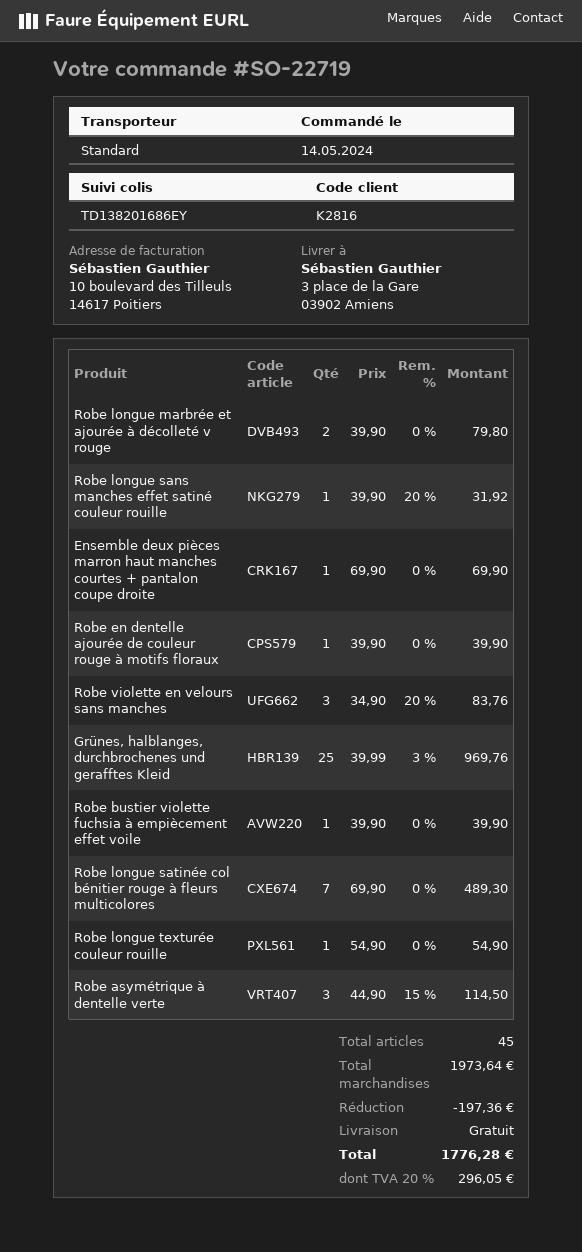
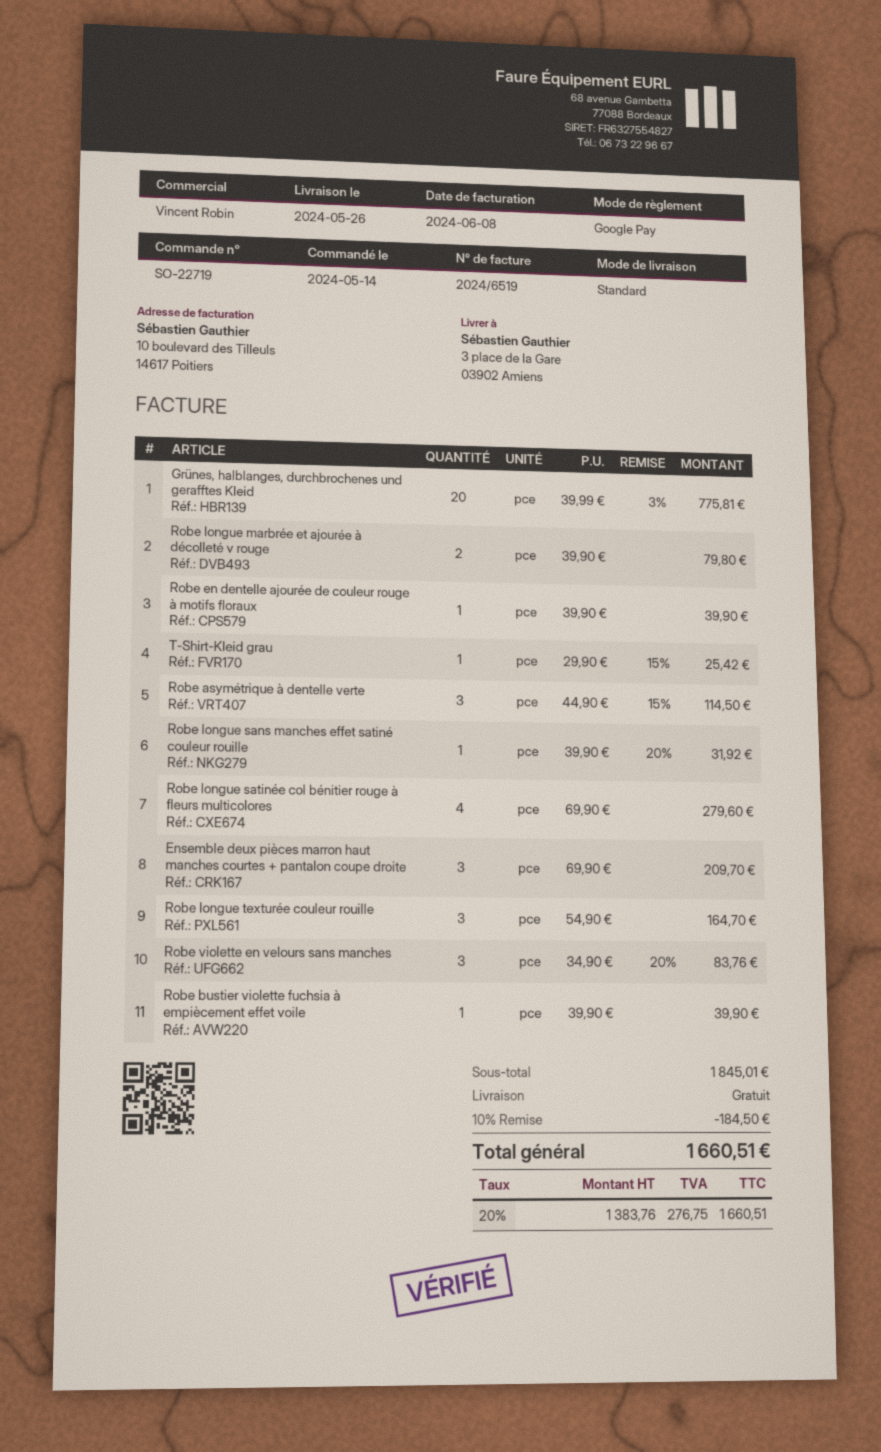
Ensemble deux pièces marron haut manches courtes + pantalon coupe droite: 1 x 69.90 = 69.90 -> 3 x 69.90 = 209.70
Grünes, halblanges, durchbrochenes und gerafftes Kleid: 25 x 39.99 - 3% = 969.76 -> 20 x 39.99 - 3% = 775.81
Robe longue satinée col bénitier rouge à fleurs multicolores: 7 x 69.90 = 489.30 -> 4 x 69.90 = 279.60
Robe longue texturée couleur rouille: 1 x 54.90 = 54.90 -> 3 x 54.90 = 164.70
T-Shirt-Kleid grau: none -> 1 x 29.90 - 15% = 25.42
subtotal: 1973.64 -> 1845.01
discount: 197.36 -> 184.50
tax: 20% = 296.05 -> 20% = 276.75
total: 1776.28 -> 1660.51

